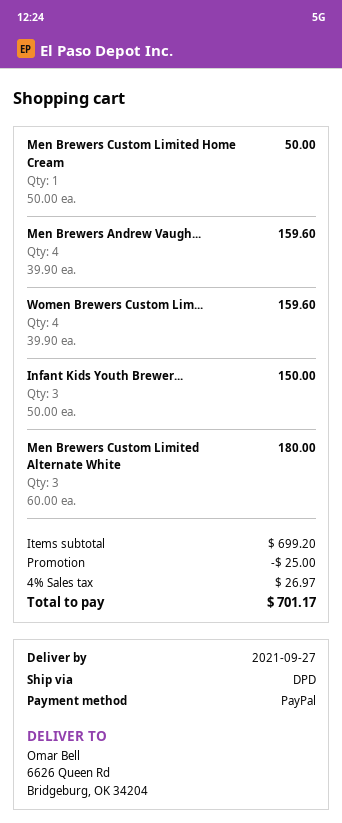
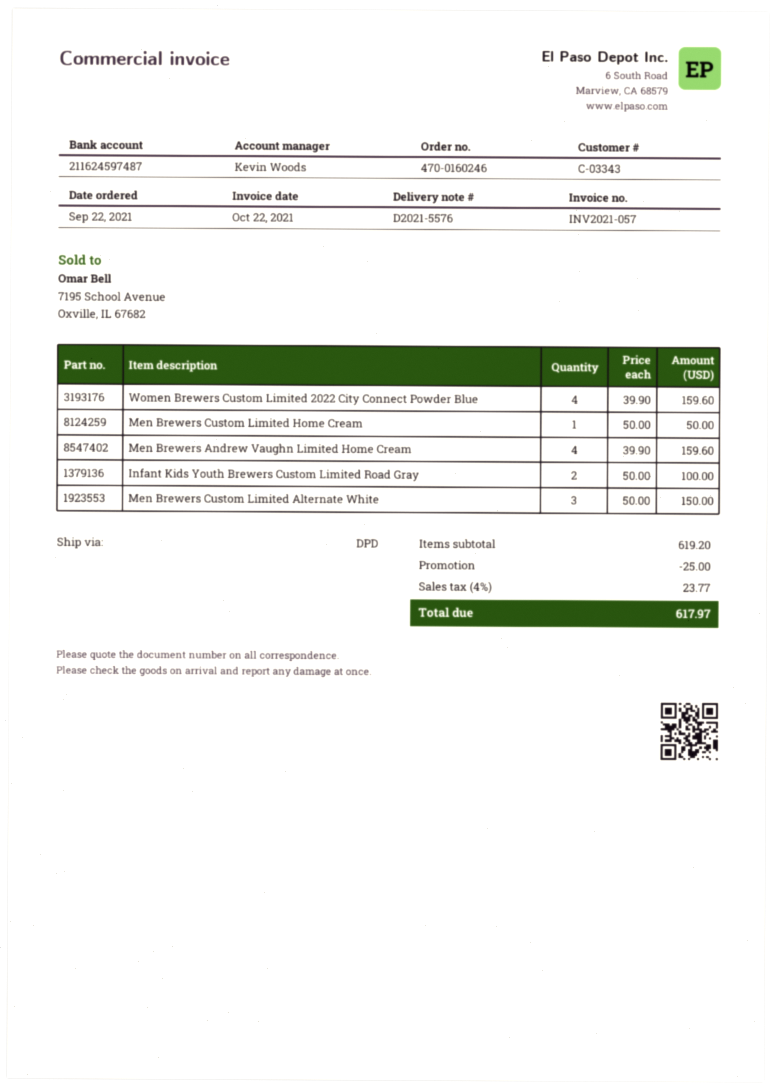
Infant Kids Youth Brewer...: 3 x 50.00 = 150.00 -> 2 x 50.00 = 100.00
Men Brewers Custom Limited Alternate White: 3 x 60.00 = 180.00 -> 3 x 50.00 = 150.00
subtotal: 699.20 -> 619.20
tax: 4% = 26.97 -> 4% = 23.77
total: 701.17 -> 617.97

